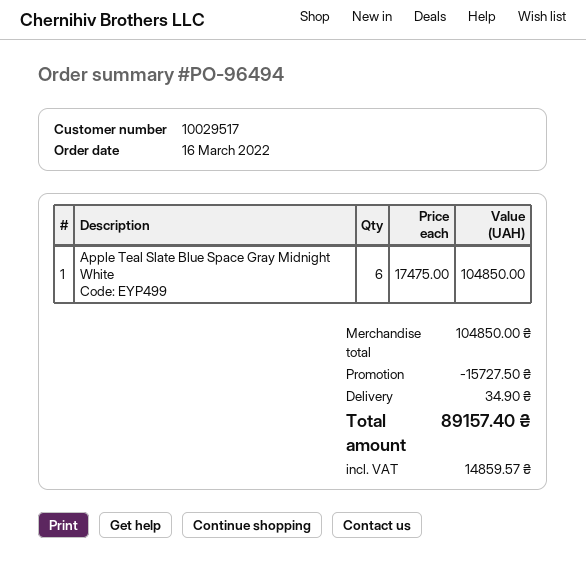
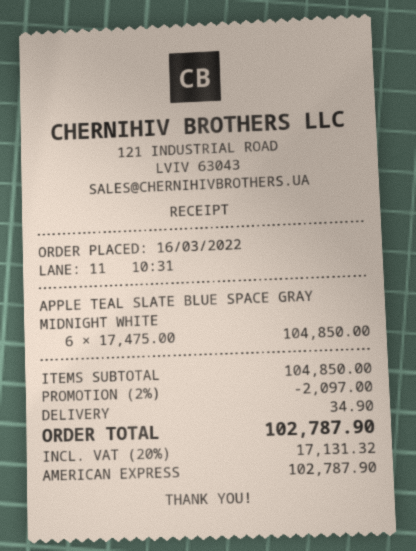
discount: 15727.50 -> 2097.00
tax: 14859.57 -> 17131.32
total: 89157.40 -> 102787.90

